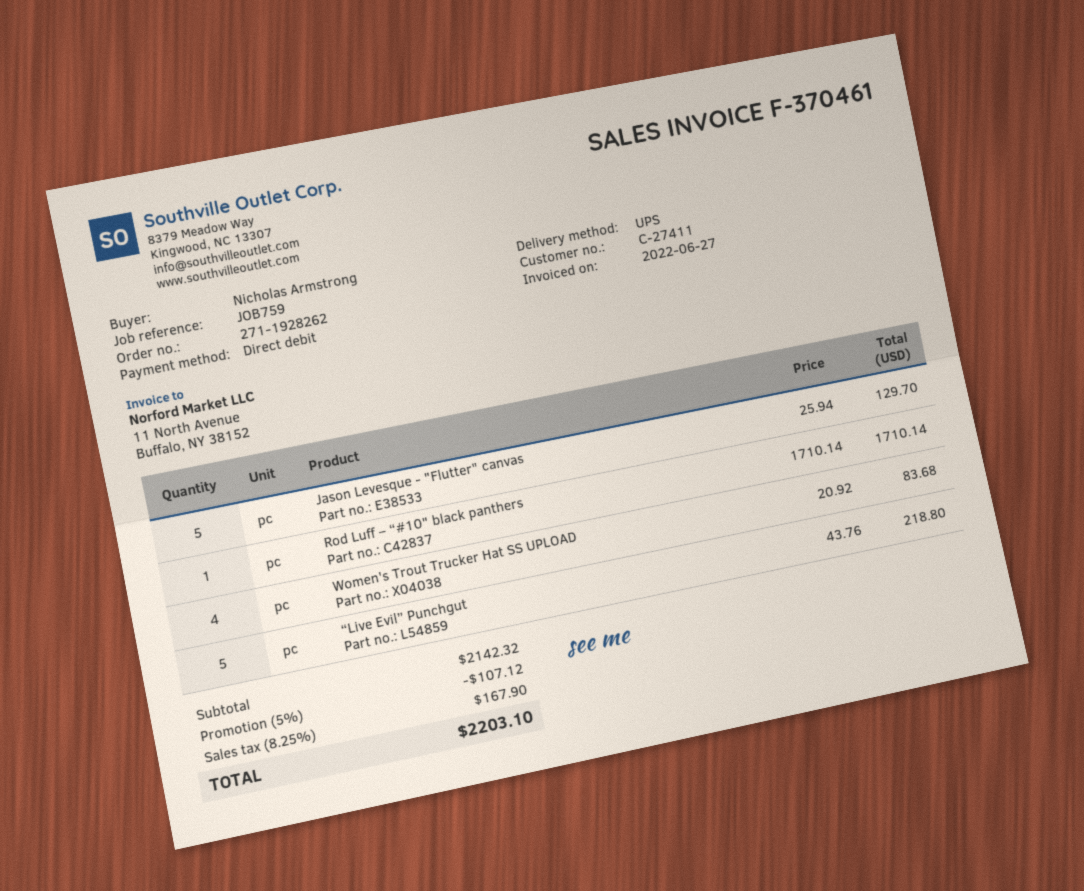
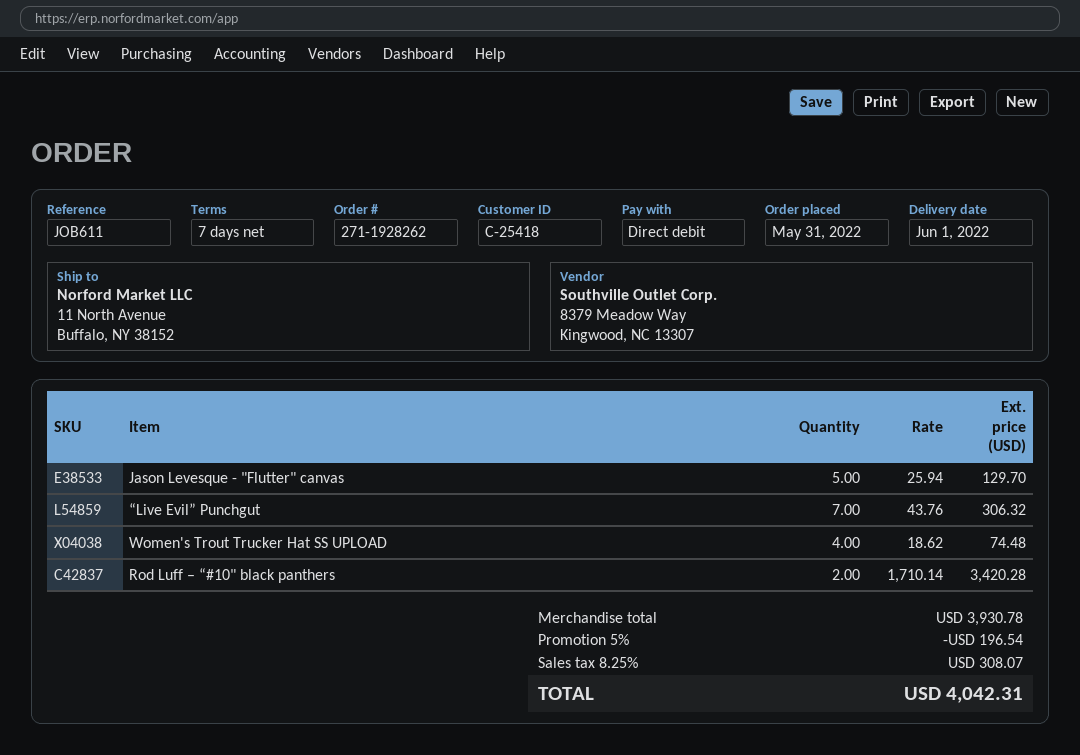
customer number: C-27411 -> C-25418
reference: JOB759 -> JOB611
Rod Luff – “#10" black panthers: 1 x 1710.14 = 1710.14 -> 2 x 1710.14 = 3420.28
Women's Trout Trucker Hat SS UPLOAD: 4 x 20.92 = 83.68 -> 4 x 18.62 = 74.48
“Live Evil” Punchgut: 5 x 43.76 = 218.80 -> 7 x 43.76 = 306.32
subtotal: 2142.32 -> 3930.78
discount: 5% = 107.12 -> 5% = 196.54
tax: 8.25% = 167.90 -> 8.25% = 308.07
total: 2203.10 -> 4042.31

